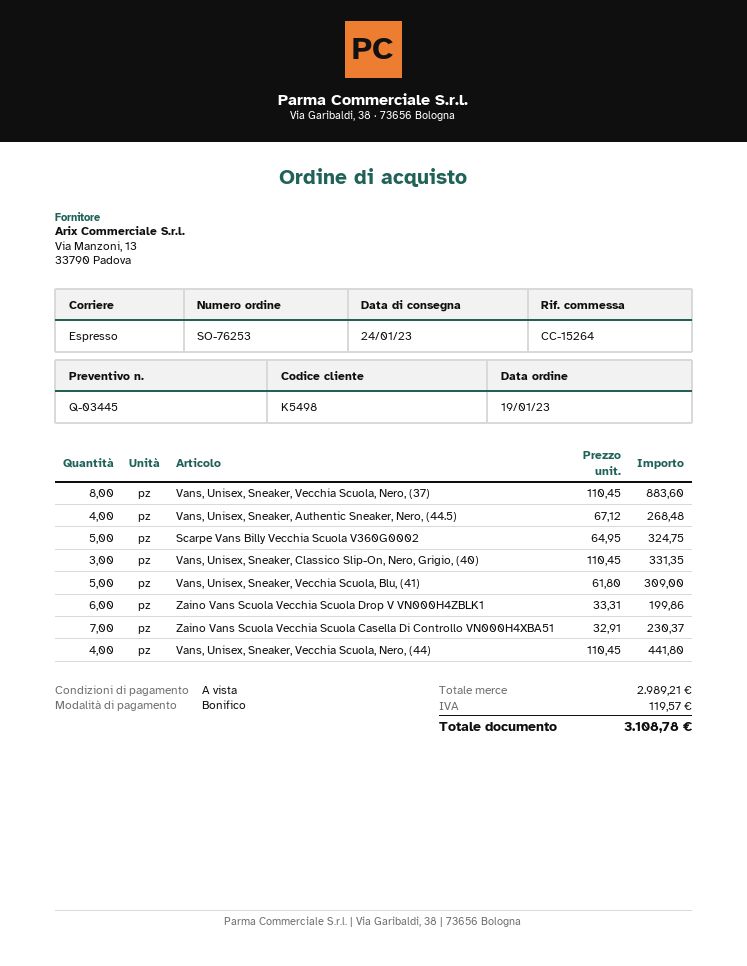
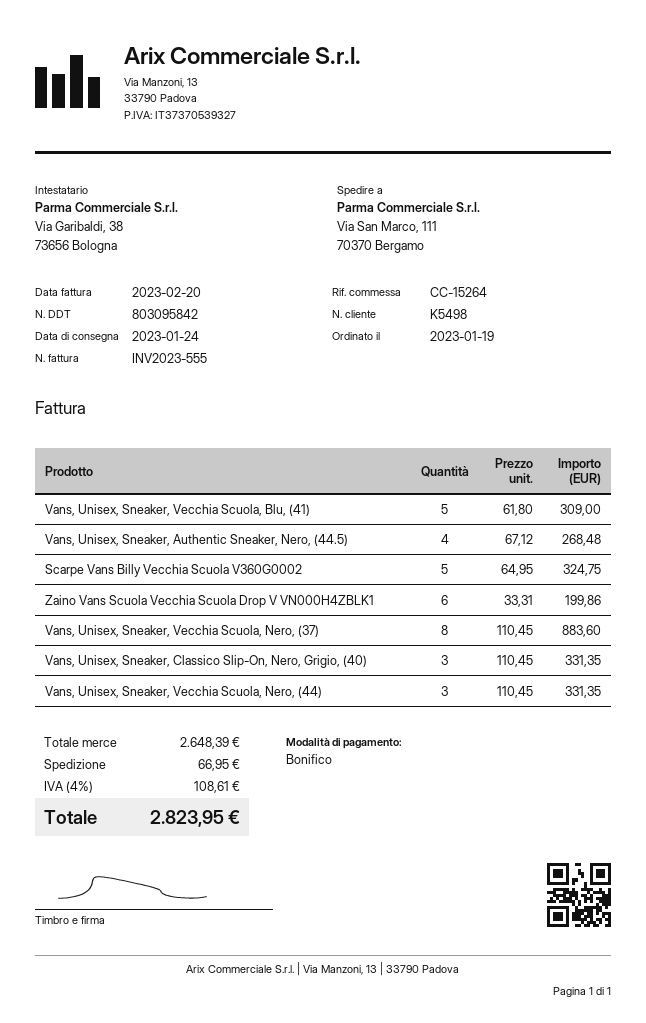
Zaino Vans Scuola Vecchia Scuola Casella Di Controllo VN000H4XBA51: 7 x 32.91 = 230.37 -> none
Vans, Unisex, Sneaker, Vecchia Scuola, Nero, (44): 4 x 110.45 = 441.80 -> 3 x 110.45 = 331.35
subtotal: 2989.21 -> 2648.39
shipping: none -> 66.95
tax: 119.57 -> 108.61
total: 3108.78 -> 2823.95

